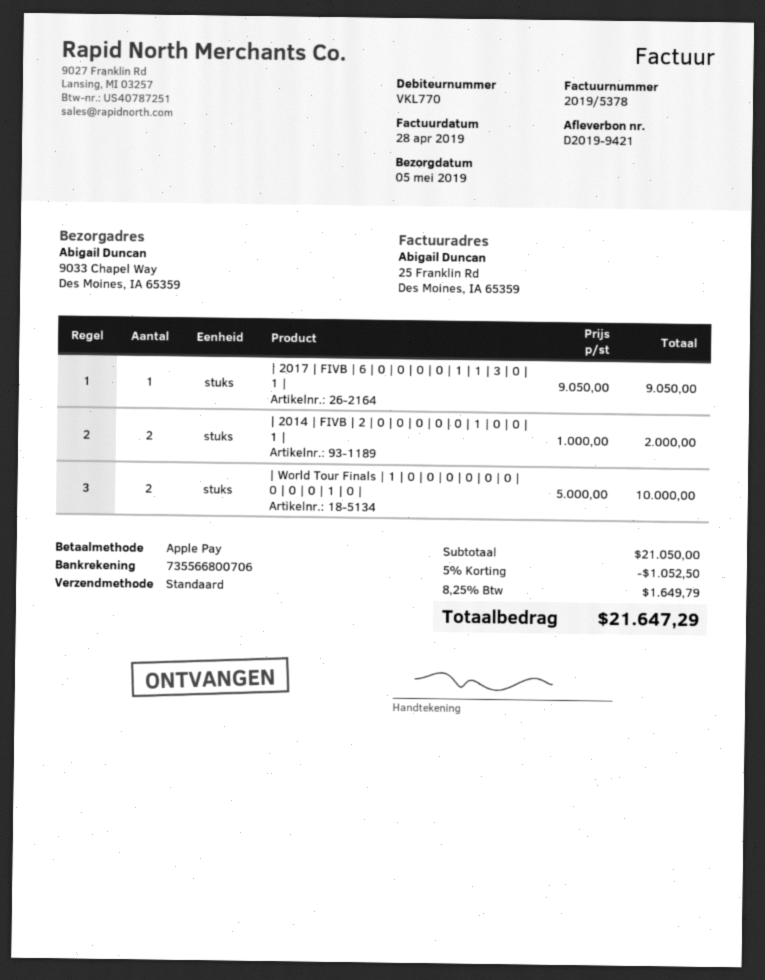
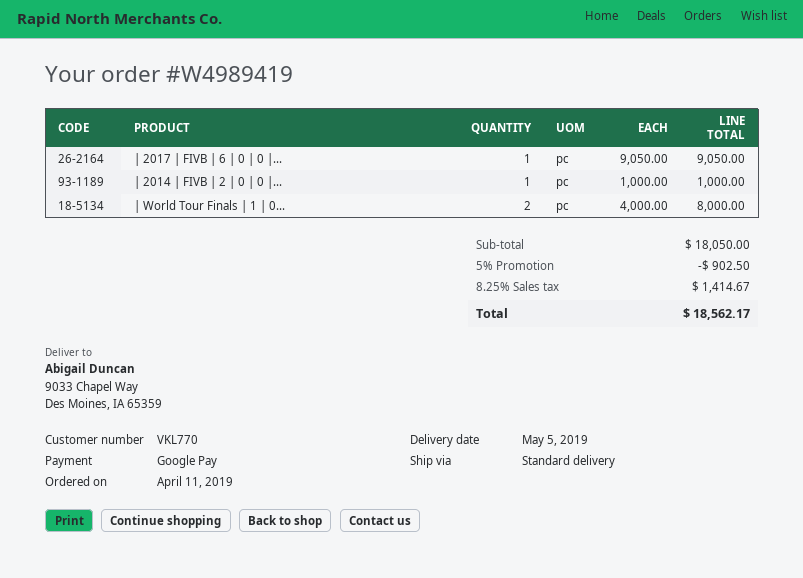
payment method: Apple Pay -> Google Pay
| 2014 | FIVB | 2 | 0 | 0 | 0 | 0 | 0 | 1 | 0 | 0 | 1 |: 2 x 1000.00 = 2000.00 -> 1 x 1000.00 = 1000.00
| World Tour Finals | 1 | 0 | 0 | 0 | 0 | 0 | 0 | 0 | 0 | 0 | 1 | 0 |: 2 x 5000.00 = 10000.00 -> 2 x 4000.00 = 8000.00
subtotal: 21050.00 -> 18050.00
discount: 5% = 1052.50 -> 5% = 902.50
tax: 8.25% = 1649.79 -> 8.25% = 1414.67
total: 21647.29 -> 18562.17

